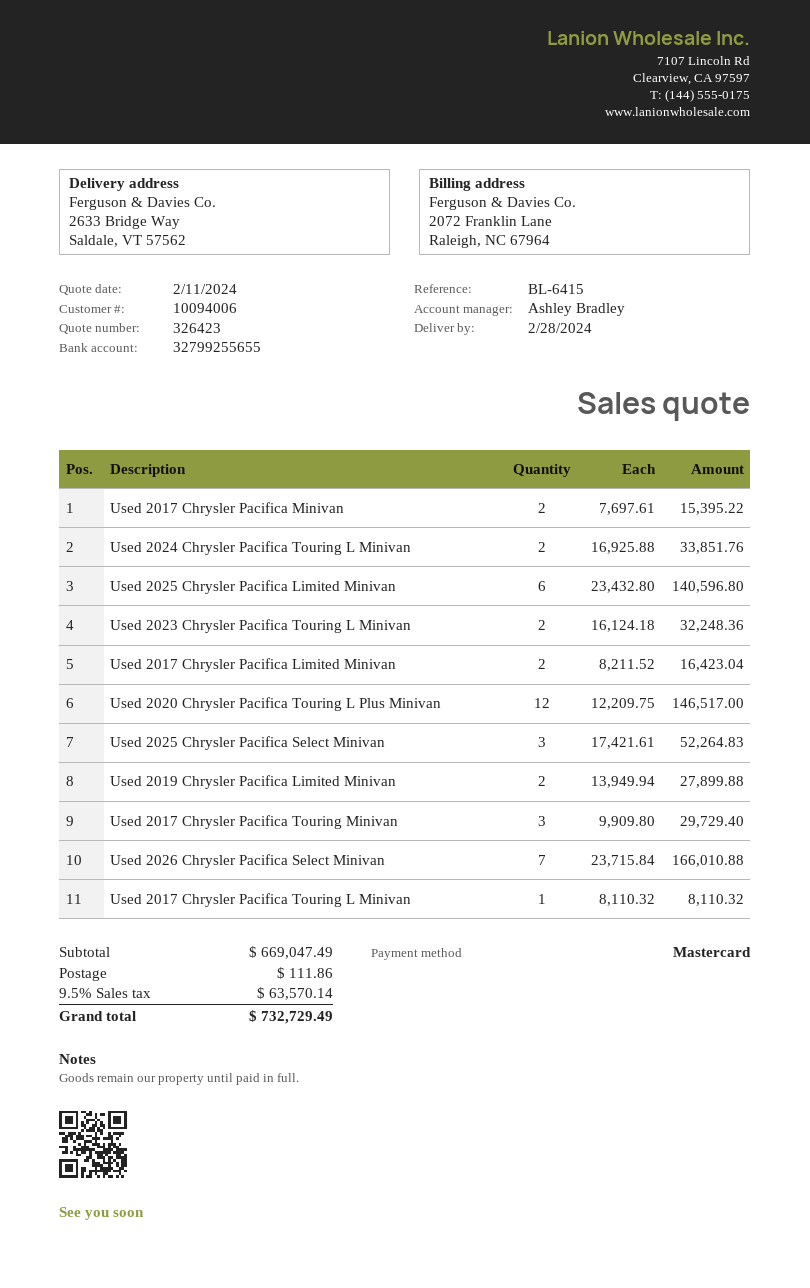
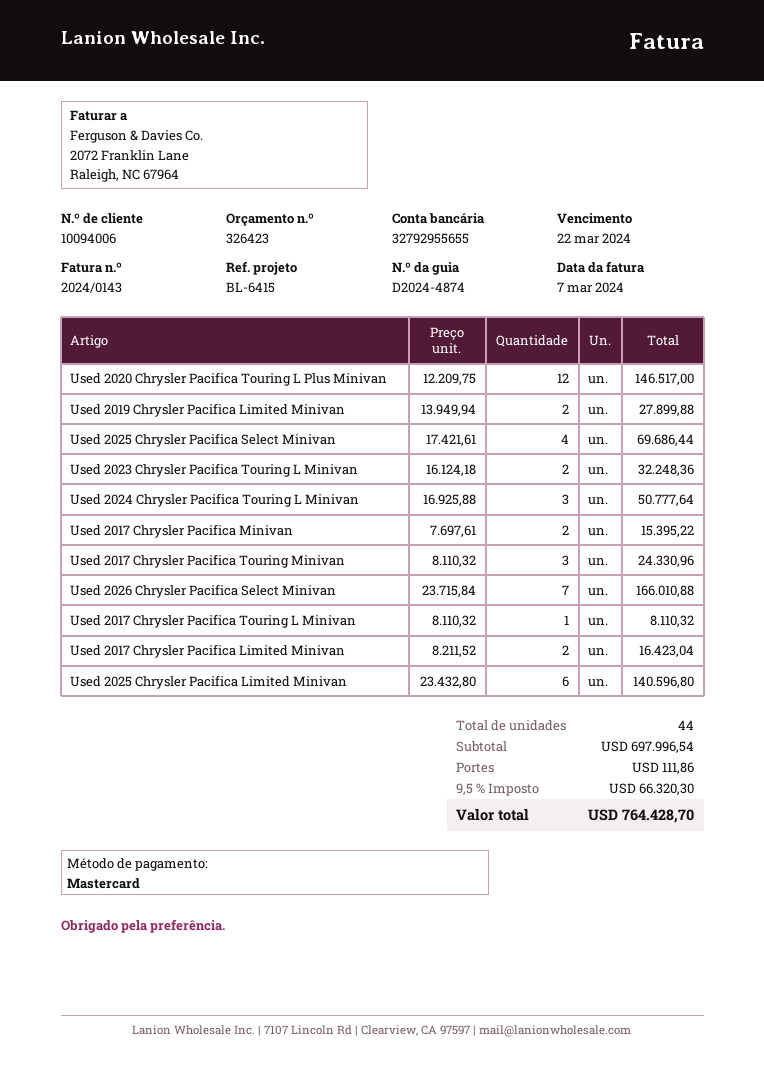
bank account: 32799255655 -> 32792955655
Used 2024 Chrysler Pacifica Touring L Minivan: 2 x 16925.88 = 33851.76 -> 3 x 16925.88 = 50777.64
Used 2025 Chrysler Pacifica Select Minivan: 3 x 17421.61 = 52264.83 -> 4 x 17421.61 = 69686.44
Used 2017 Chrysler Pacifica Touring Minivan: 3 x 9909.80 = 29729.40 -> 3 x 8110.32 = 24330.96
subtotal: 669047.49 -> 697996.54
tax: 9.5% = 63570.14 -> 9.5% = 66320.30
total: 732729.49 -> 764428.70

